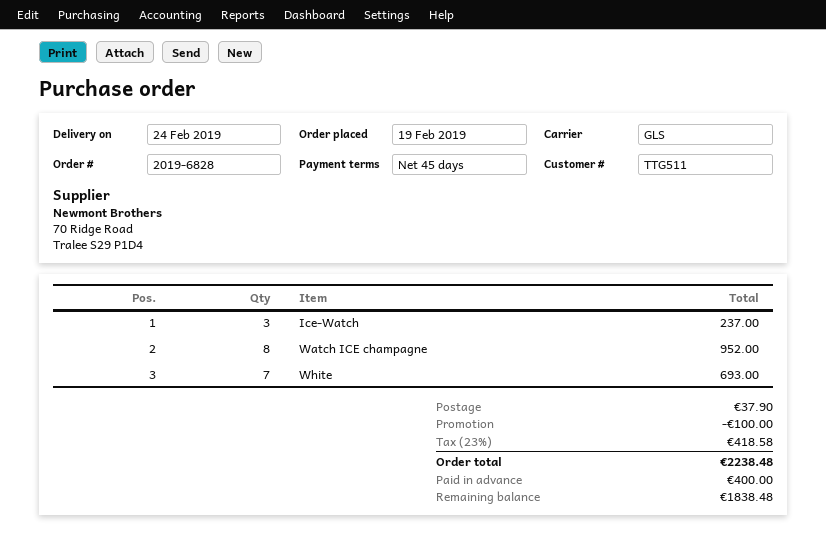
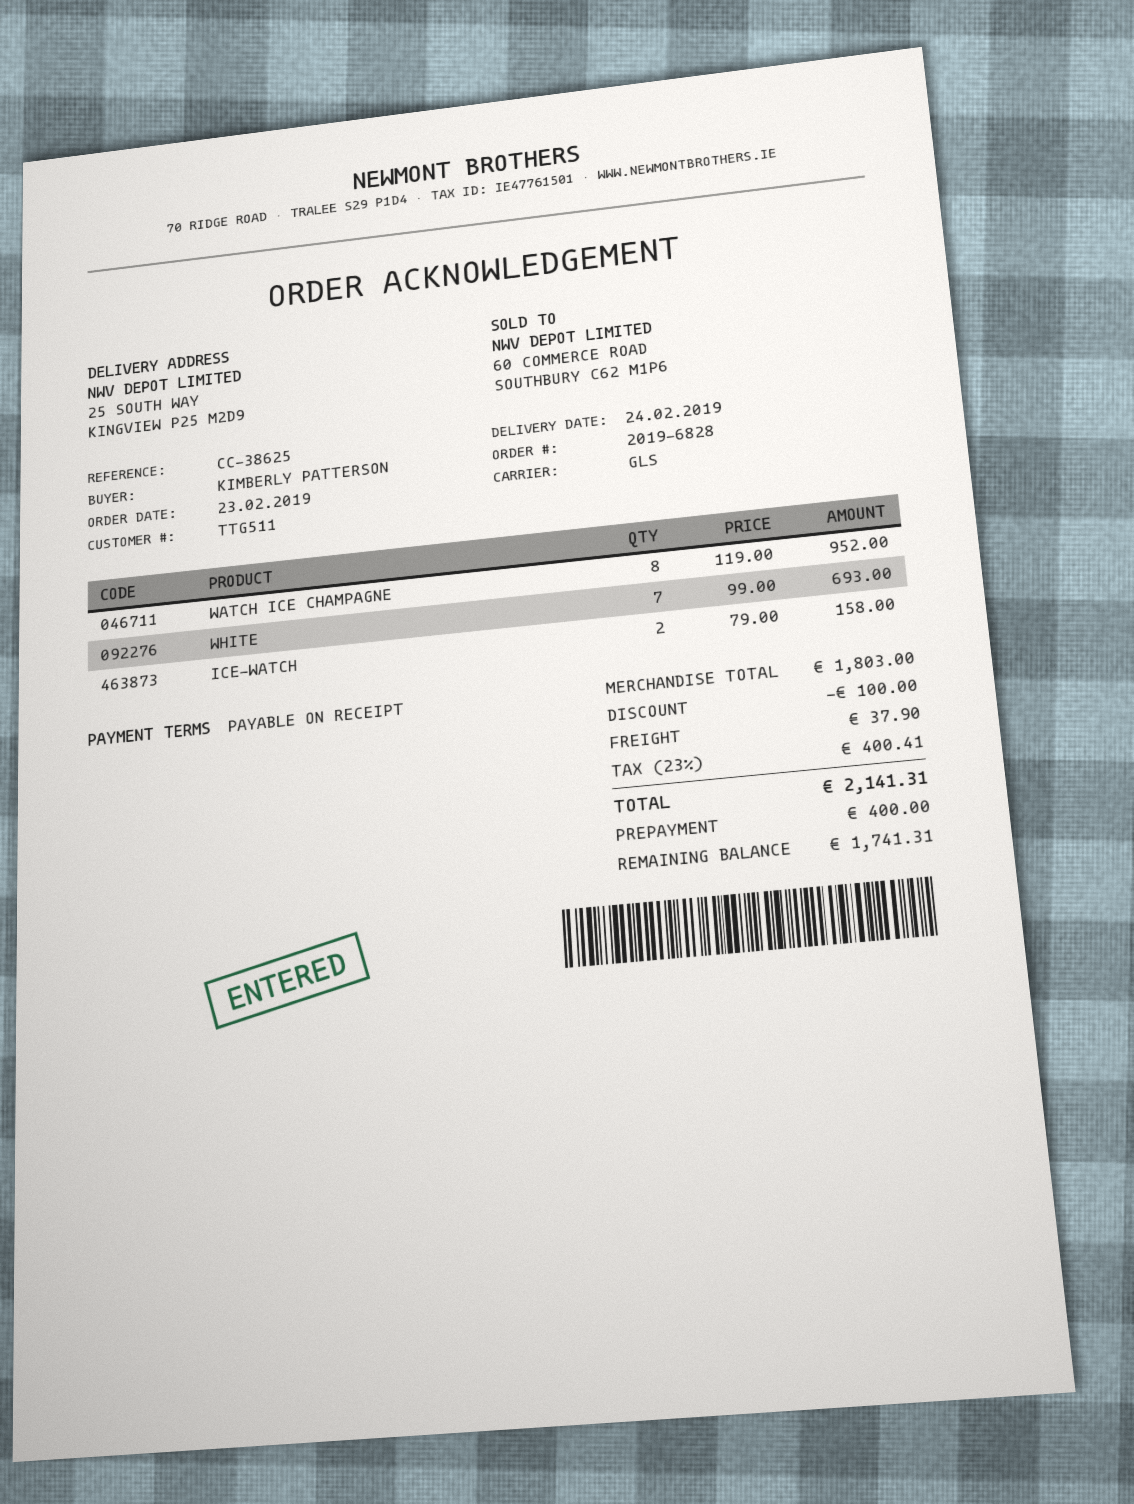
order date: 2019-02-19 -> 2019-02-23
payment terms: 45 days -> on receipt
Ice-Watch: 3 for 237.00 -> 2 for 158.00
tax: 23% = 418.58 -> 23% = 400.41
total: 2238.48 -> 2141.31
balance: 1838.48 -> 1741.31

